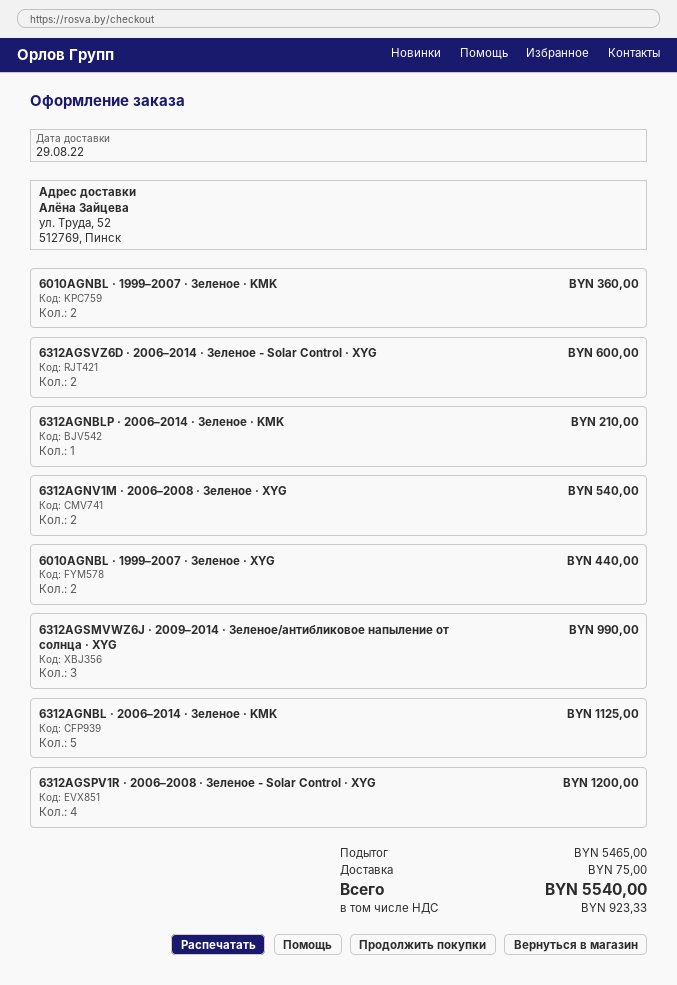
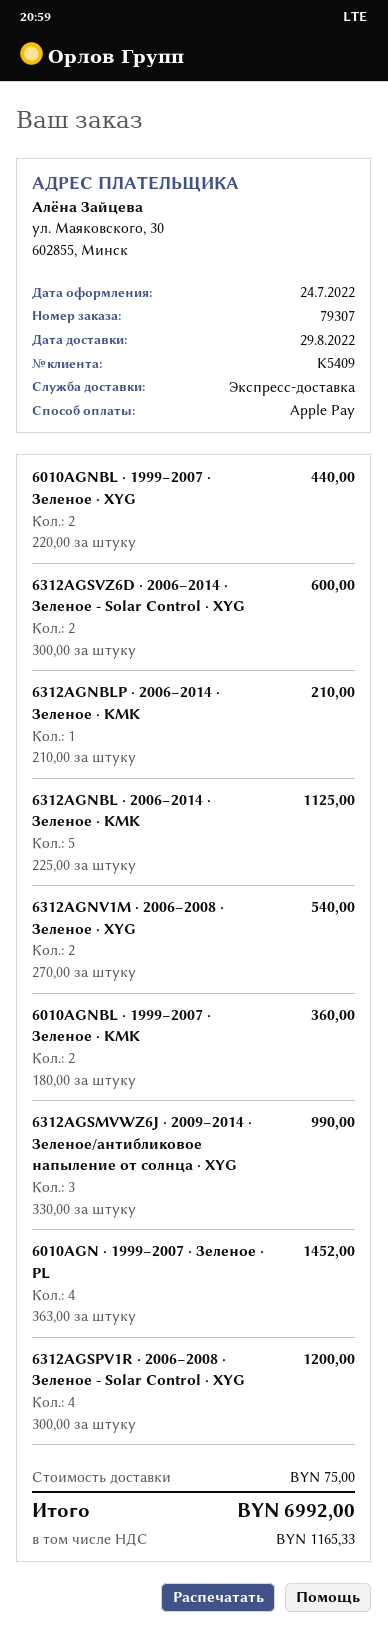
6010AGN · 1999–2007 · Зеленое · PL: none -> 4 for 1452.00
tax: 923.33 -> 1165.33
total: 5540.00 -> 6992.00

